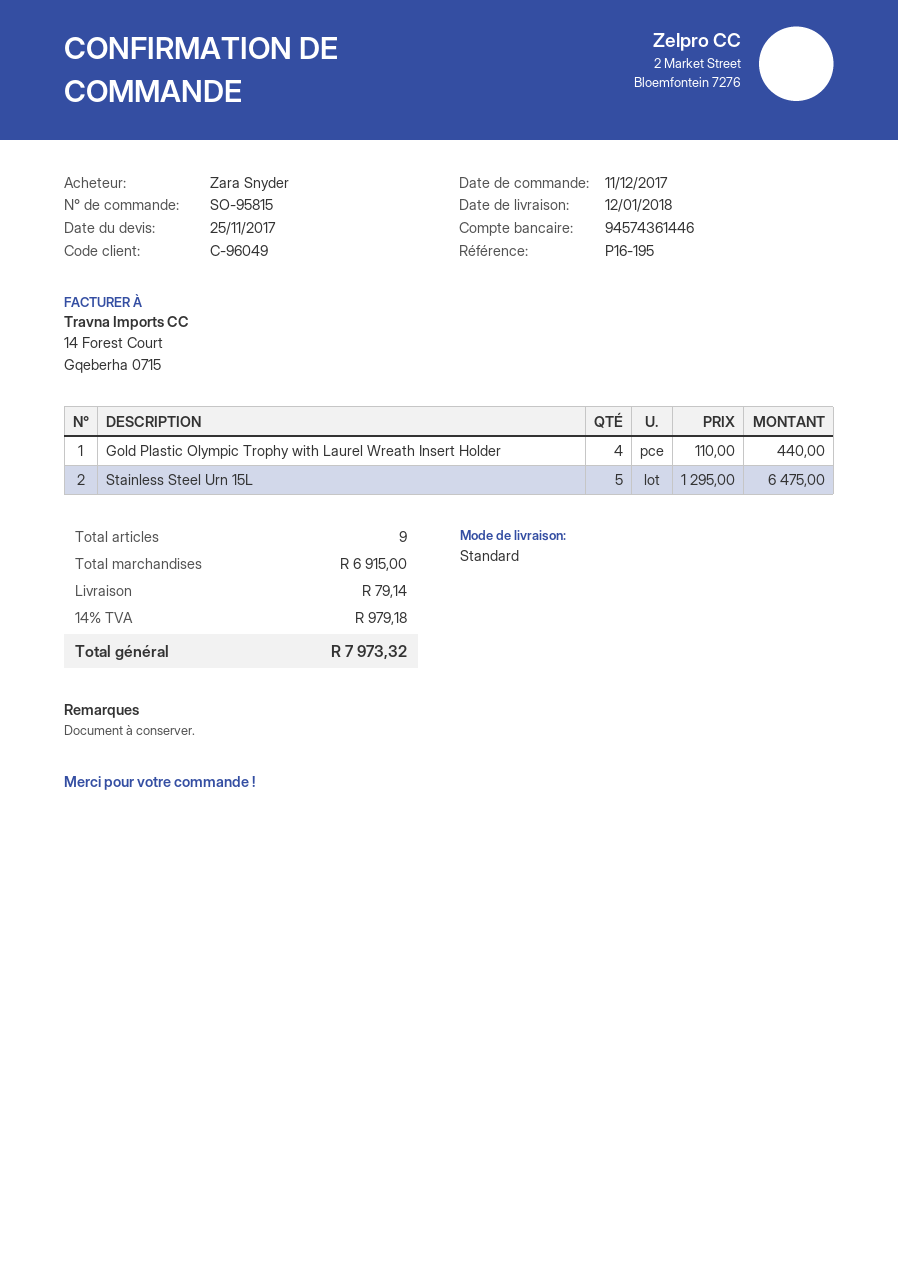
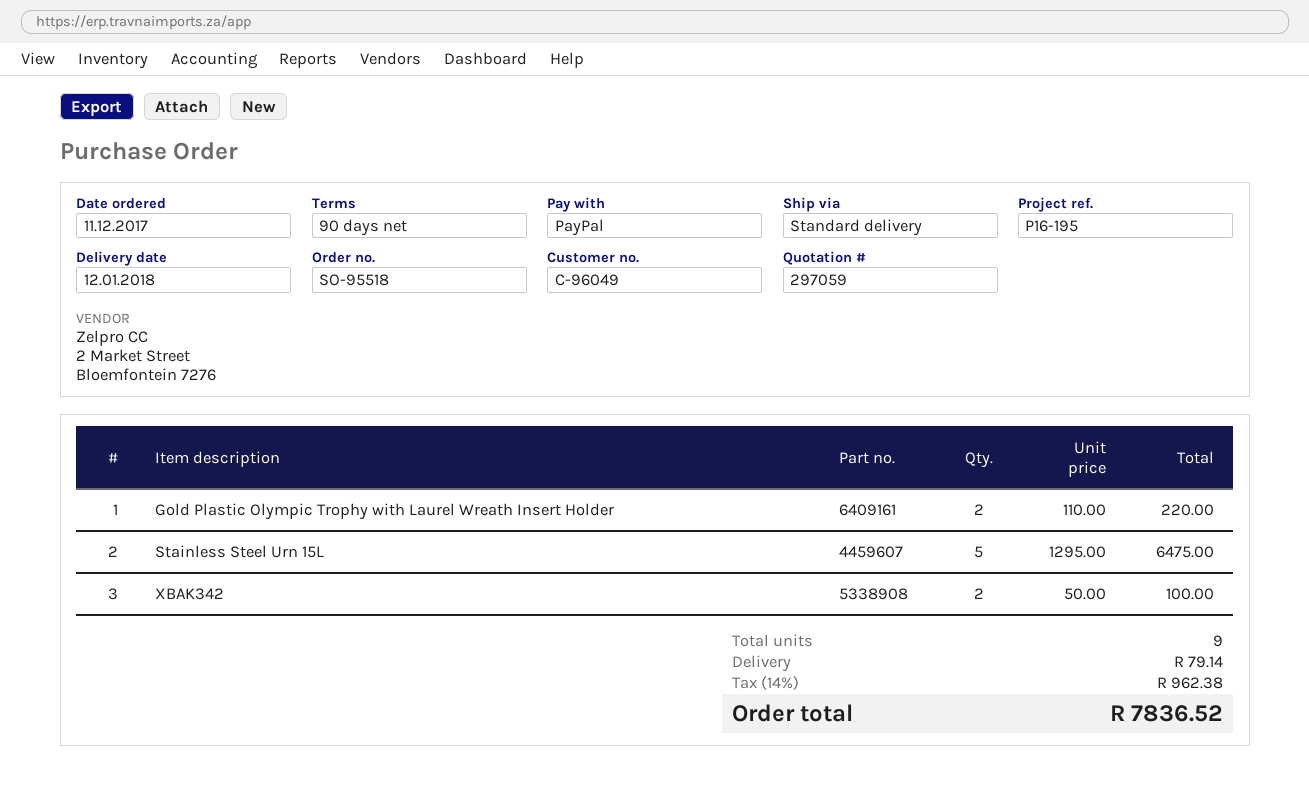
order number: SO-95815 -> SO-95518
Gold Plastic Olympic Trophy with Laurel Wreath Insert Holder: 4 x 110.00 = 440.00 -> 2 x 110.00 = 220.00
XBAK342: none -> 2 x 50.00 = 100.00
tax: 14% = 979.18 -> 14% = 962.38
total: 7973.32 -> 7836.52

